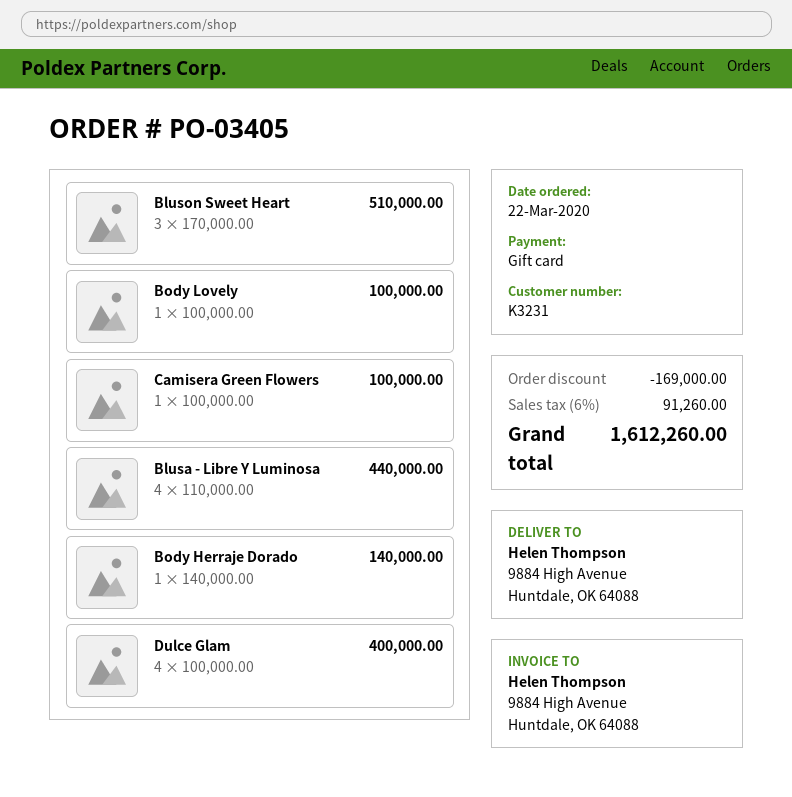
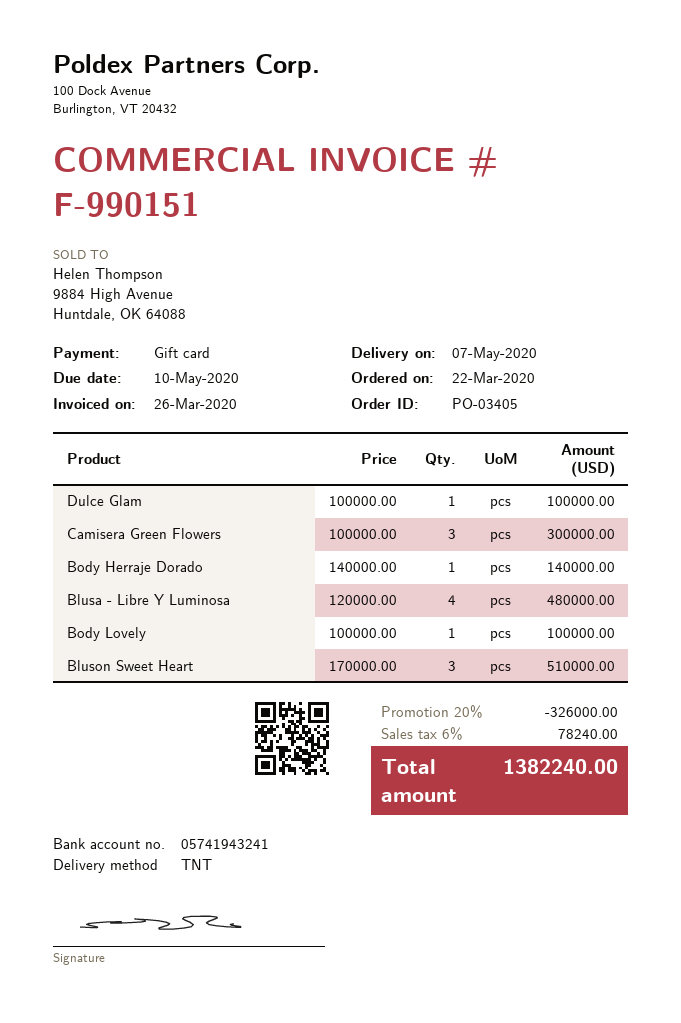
Camisera Green Flowers: 1 x 100000.00 = 100000.00 -> 3 x 100000.00 = 300000.00
Blusa - Libre Y Luminosa: 4 x 110000.00 = 440000.00 -> 4 x 120000.00 = 480000.00
Dulce Glam: 4 x 100000.00 = 400000.00 -> 1 x 100000.00 = 100000.00
discount: 169000.00 -> 326000.00
tax: 6% = 91260.00 -> 6% = 78240.00
total: 1612260.00 -> 1382240.00

